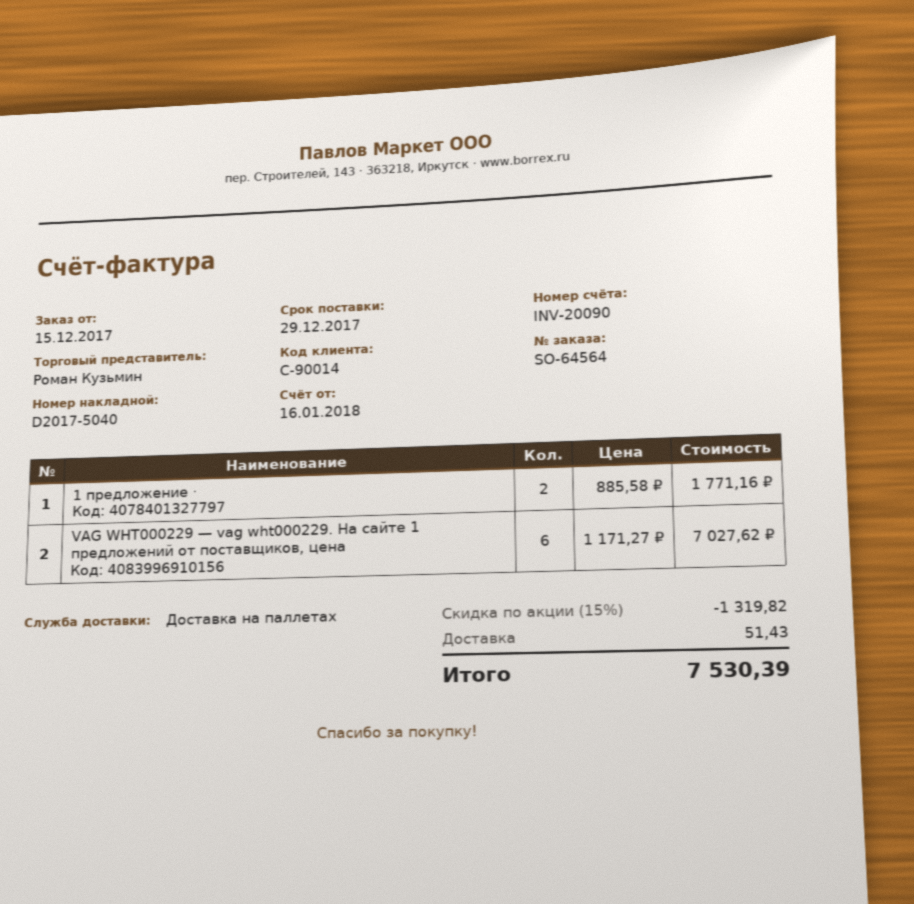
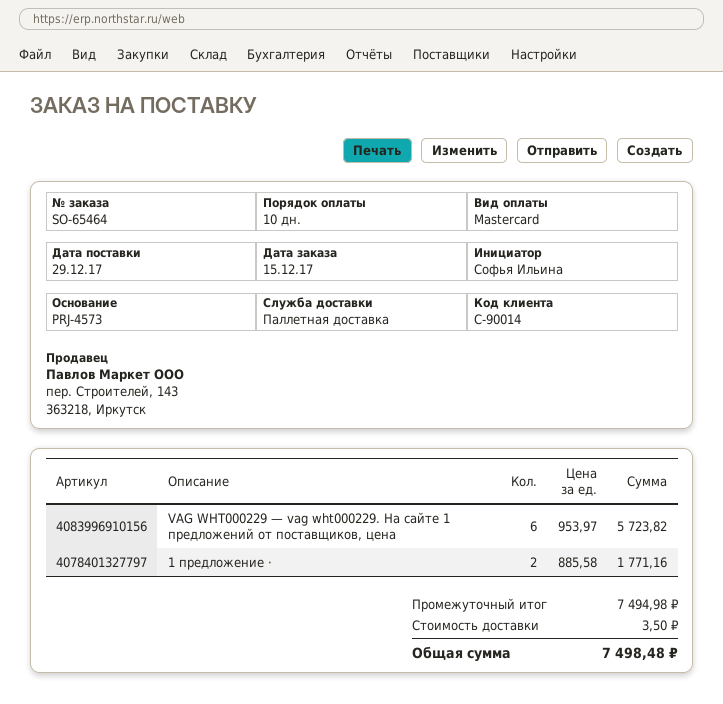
order number: SO-64564 -> SO-65464
VAG WHT000229 — vag wht000229. На сайте 1 предложений от поставщиков, цена: 6 x 1171.27 = 7027.62 -> 6 x 953.97 = 5723.82
discount: 15% = 1319.82 -> none
shipping: 51.43 -> 3.50
total: 7530.39 -> 7498.48

